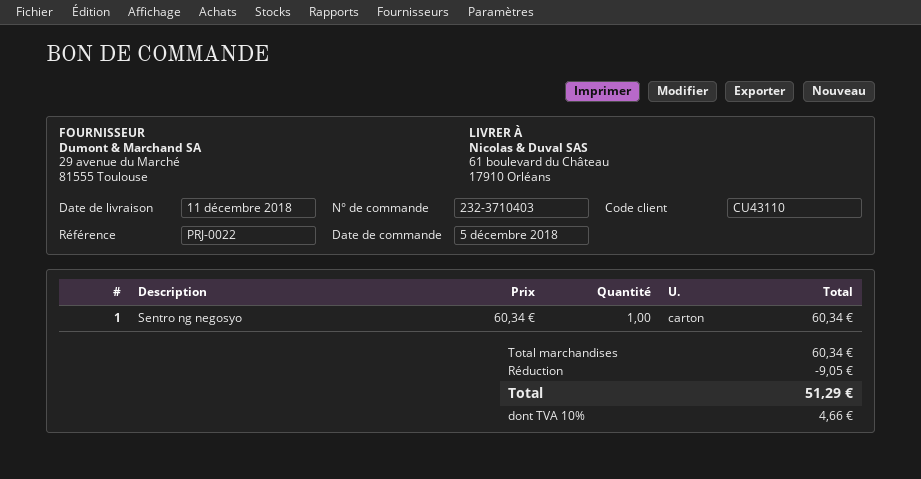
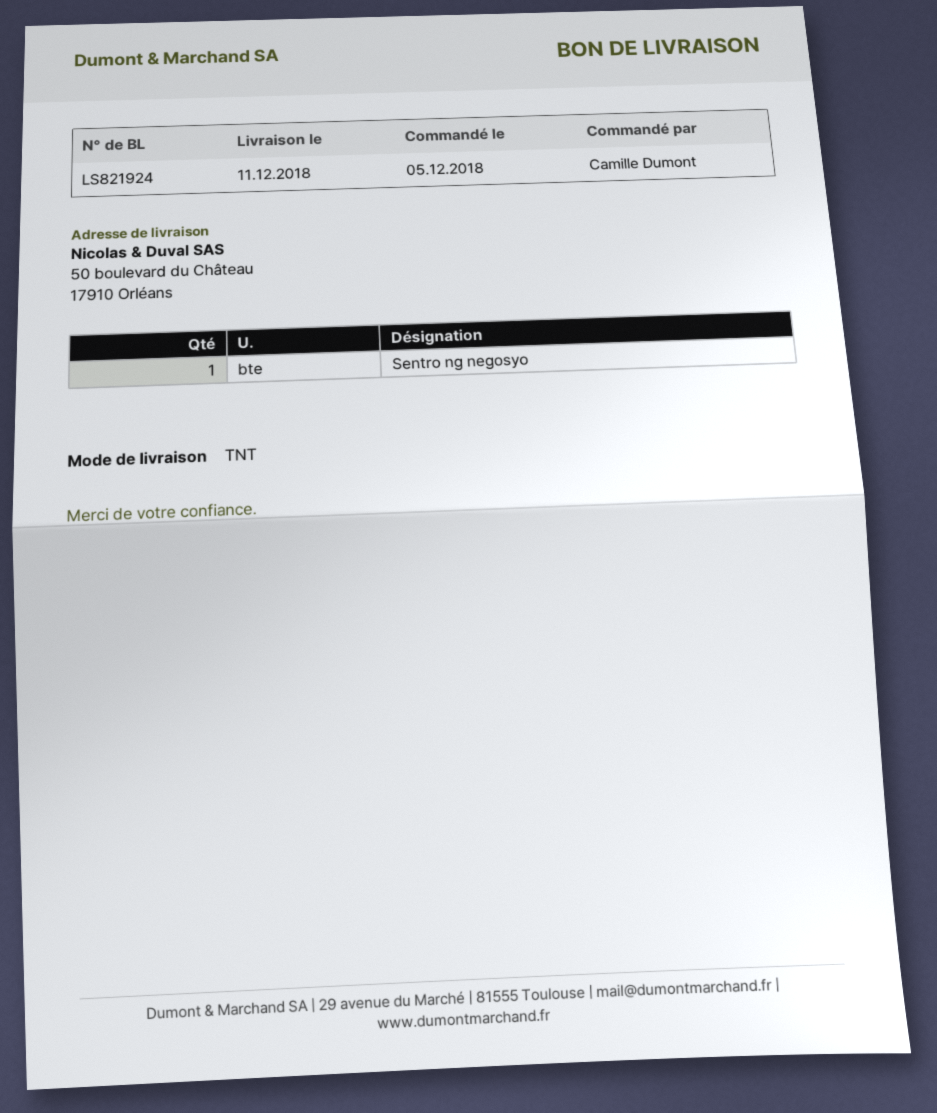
ship to: 61 boulevard du Château, 17910 Orléans -> 50 boulevard du Château, 17910 Orléans

